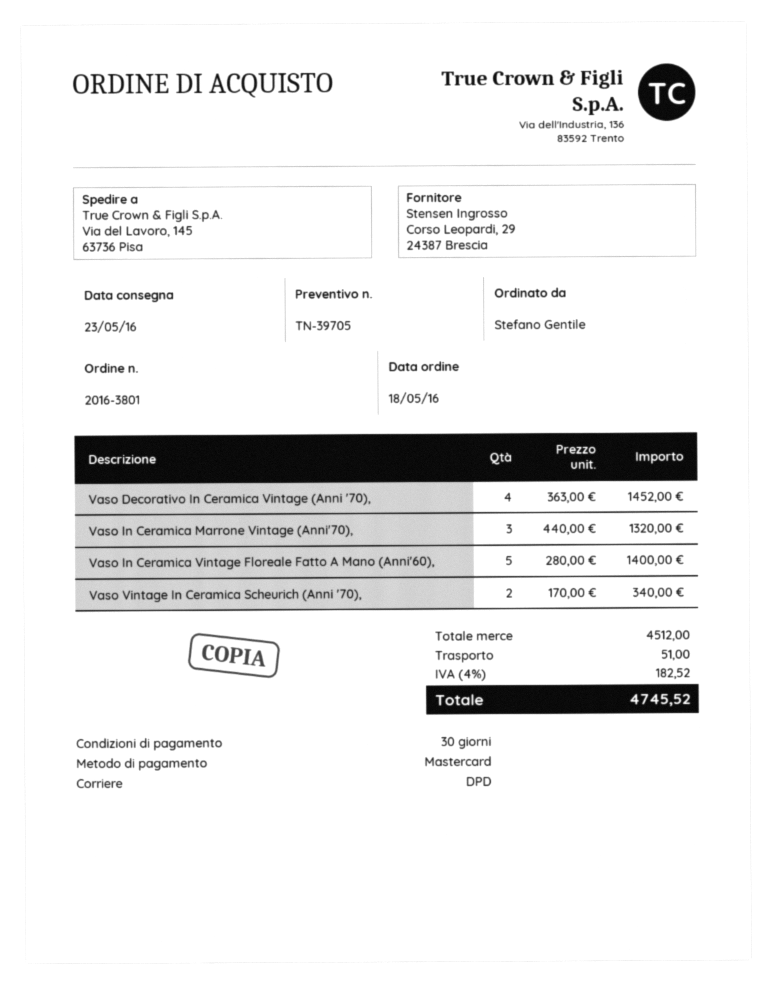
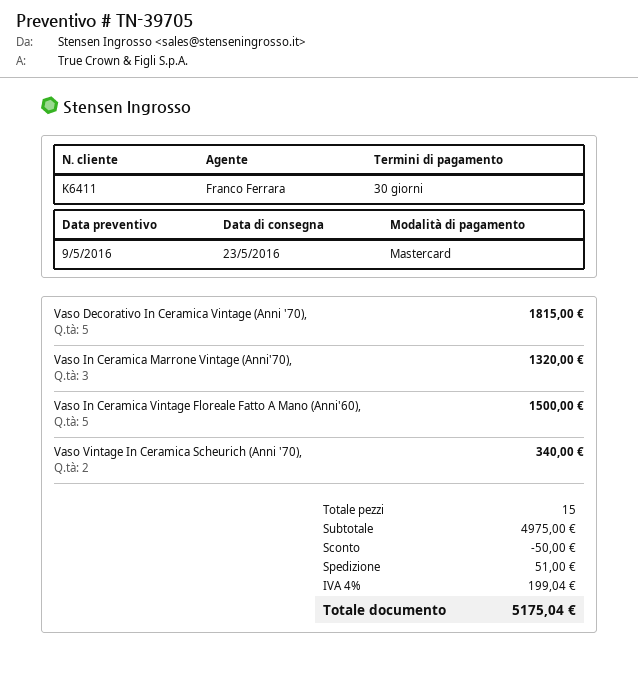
Vaso Decorativo In Ceramica Vintage (Anni '70),: 4 for 1452.00 -> 5 for 1815.00
Vaso In Ceramica Vintage Floreale Fatto A Mano (Anni'60),: 5 for 1400.00 -> 5 for 1500.00
subtotal: 4512.00 -> 4975.00
discount: none -> 50.00
tax: 4% = 182.52 -> 4% = 199.04
total: 4745.52 -> 5175.04

